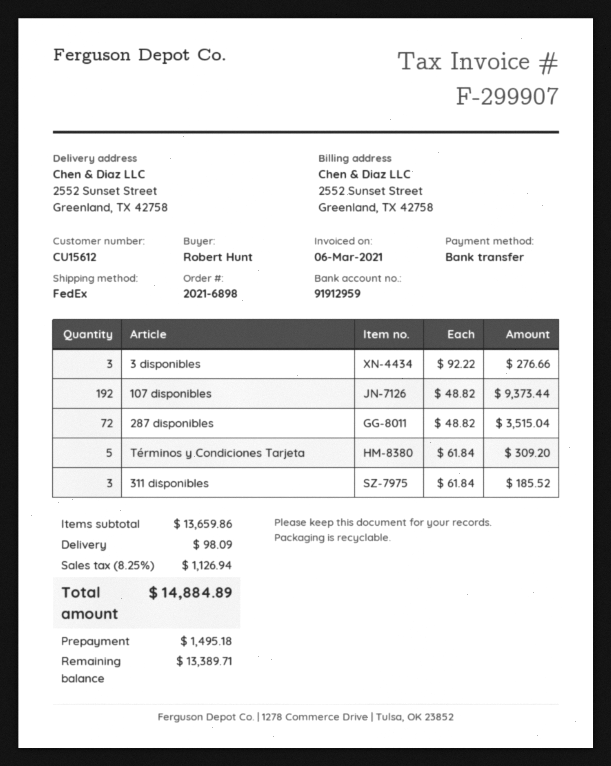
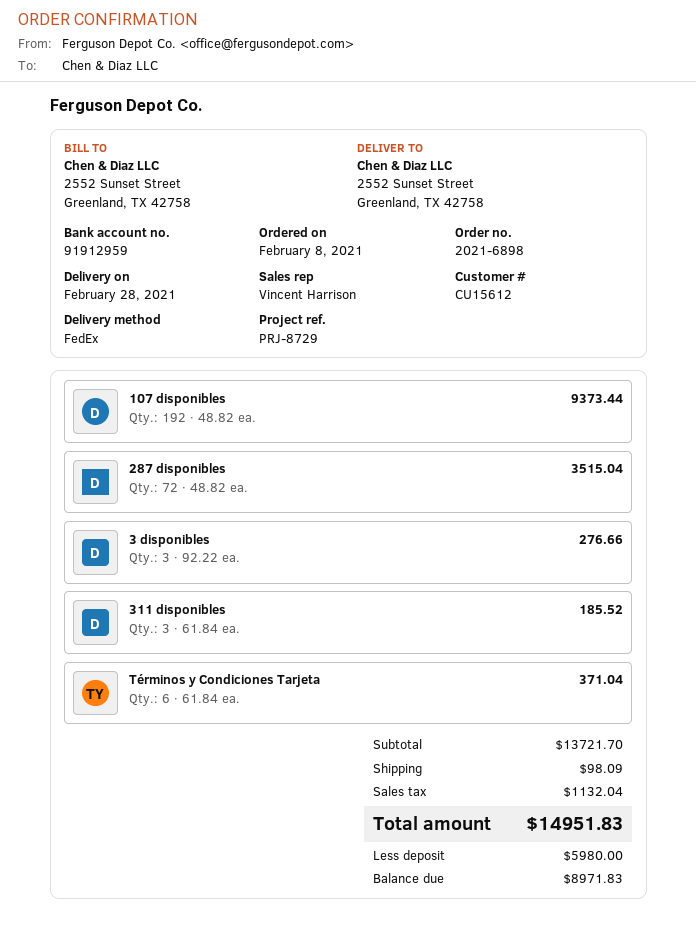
Términos y Condiciones Tarjeta: 5 x 61.84 = 309.20 -> 6 x 61.84 = 371.04
subtotal: 13659.86 -> 13721.70
tax: 1126.94 -> 1132.04
total: 14884.89 -> 14951.83
deposit: 1495.18 -> 5980.00
balance: 13389.71 -> 8971.83

